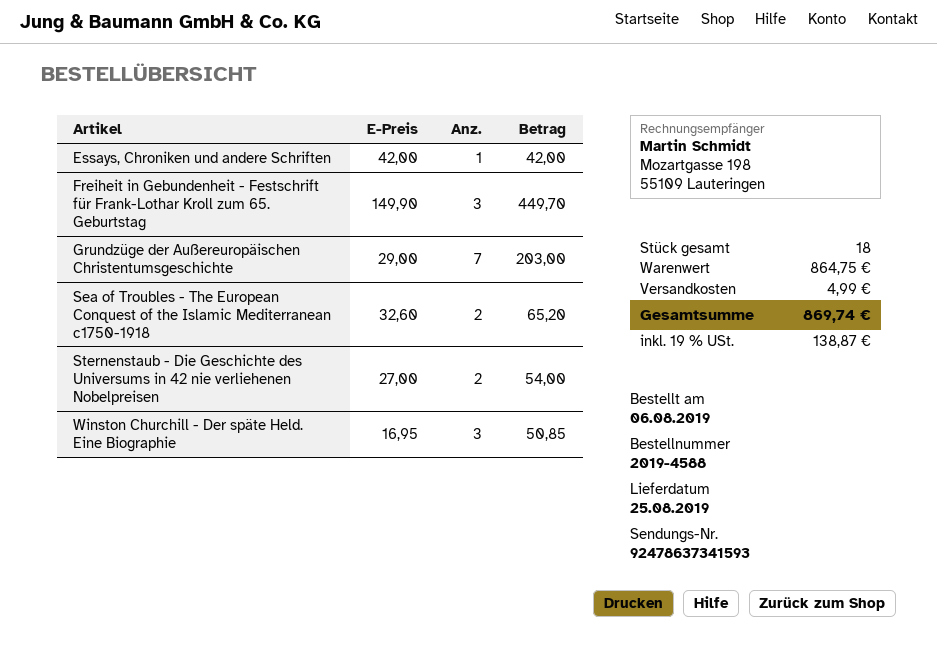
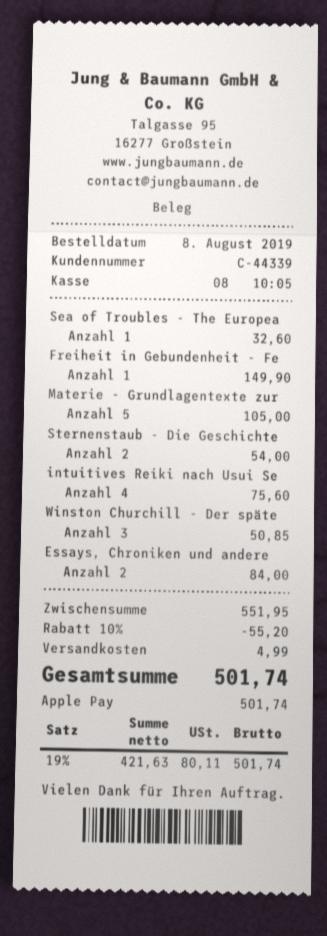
order date: 2019-08-06 -> 2019-08-08
Essays, Chroniken und andere Schriften: 1 for 42.00 -> 2 for 84.00
Freiheit in Gebundenheit - Festschrift für Frank-Lothar Kroll zum 65. Geburtstag: 3 for 449.70 -> 1 for 149.90
Grundzüge der Außereuropäischen Christentumsgeschichte: 7 for 203.00 -> none
Sea of Troubles - The European Conquest of the Islamic Mediterranean c1750-1918: 2 for 65.20 -> 1 for 32.60
Materie - Grundlagentexte zur: none -> 5 for 105.00
intuitives Reiki nach Usui Se: none -> 4 for 75.60
subtotal: 864.75 -> 551.95
discount: none -> 10% = 55.20
tax: 19% = 138.87 -> 19% = 80.11
total: 869.74 -> 501.74

